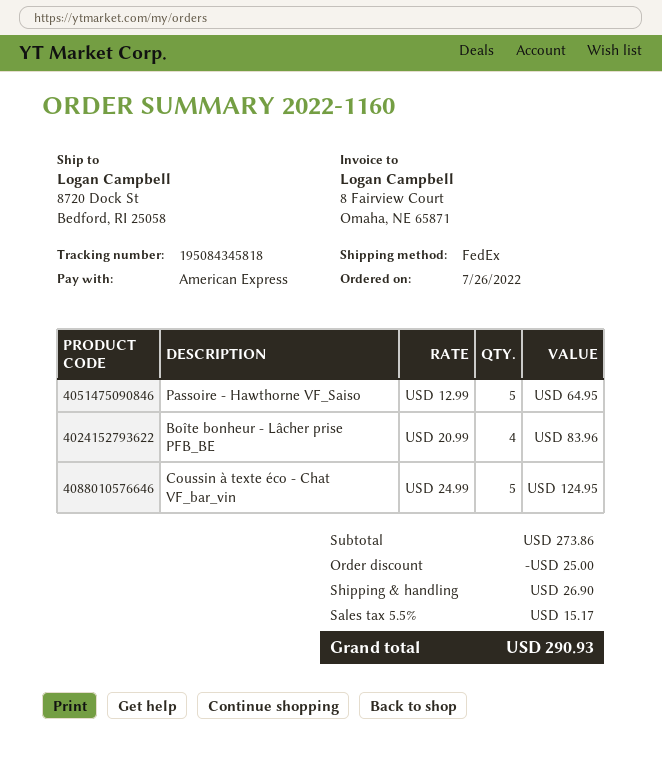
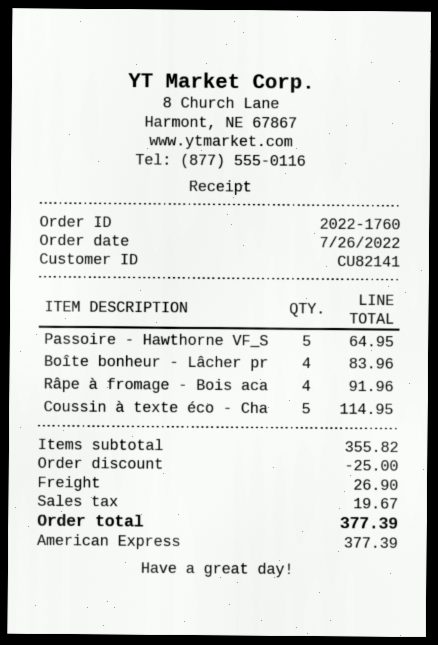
order number: 2022-1160 -> 2022-1760
Coussin à texte éco - Chat VF_bar_vin: 5 for 124.95 -> 5 for 114.95
Râpe à fromage - Bois aca: none -> 4 for 91.96
subtotal: 273.86 -> 355.82
tax: 15.17 -> 19.67
total: 290.93 -> 377.39

